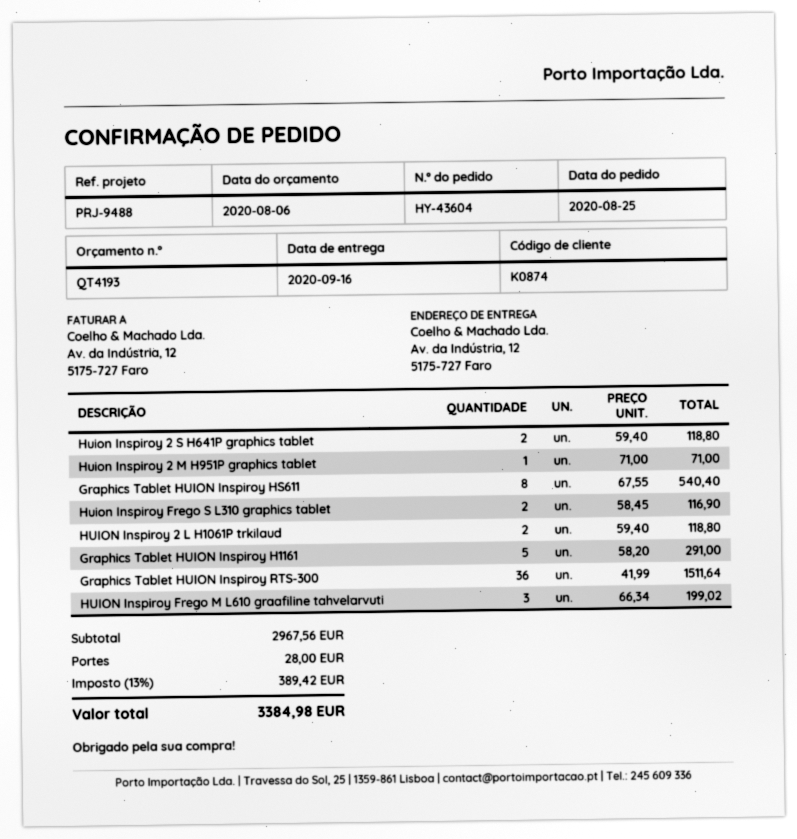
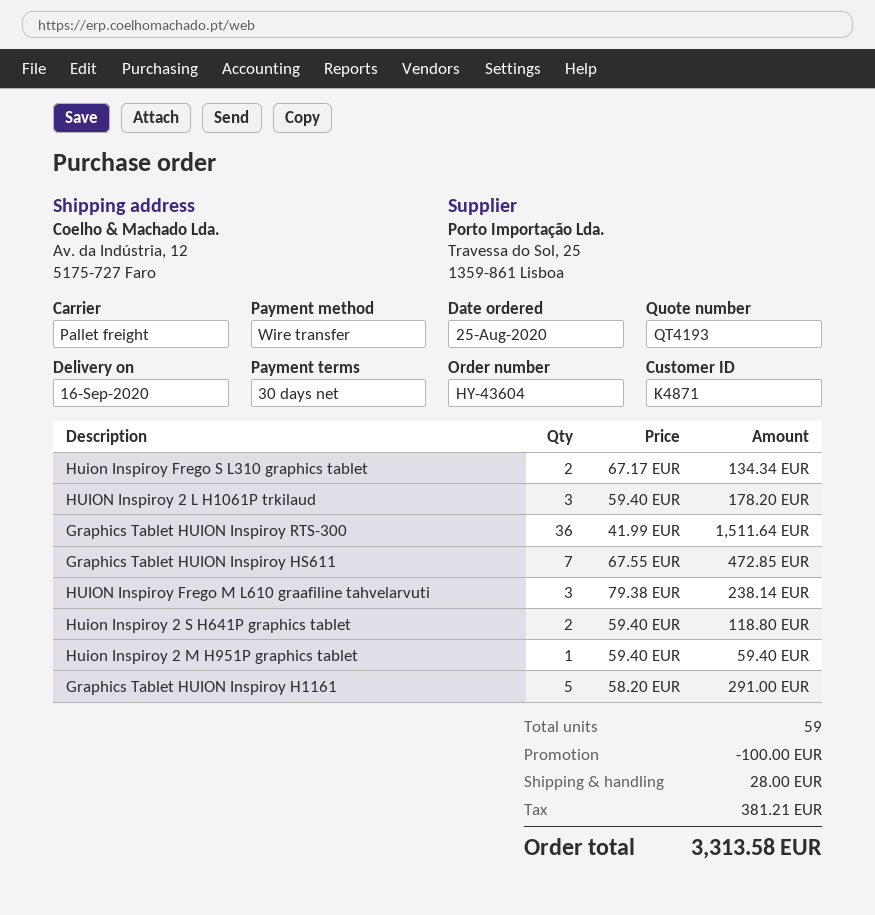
customer number: K0874 -> K4871
Huion Inspiroy 2 M H951P graphics tablet: 1 x 71.00 = 71.00 -> 1 x 59.40 = 59.40
Graphics Tablet HUION Inspiroy HS611: 8 x 67.55 = 540.40 -> 7 x 67.55 = 472.85
Huion Inspiroy Frego S L310 graphics tablet: 2 x 58.45 = 116.90 -> 2 x 67.17 = 134.34
HUION Inspiroy 2 L H1061P trkilaud: 2 x 59.40 = 118.80 -> 3 x 59.40 = 178.20
HUION Inspiroy Frego M L610 graafiline tahvelarvuti: 3 x 66.34 = 199.02 -> 3 x 79.38 = 238.14
discount: none -> 100.00
tax: 389.42 -> 381.21
total: 3384.98 -> 3313.58

